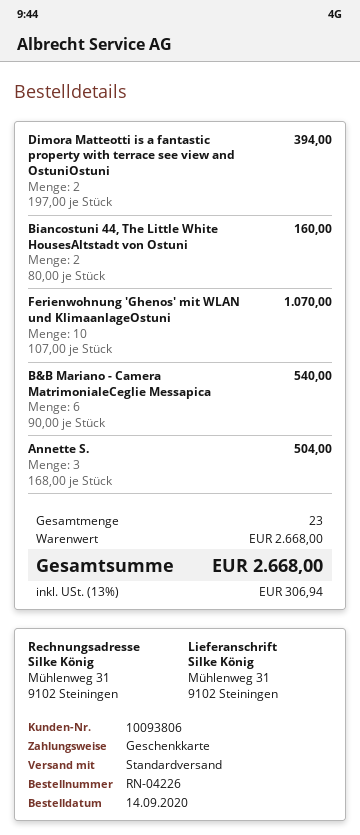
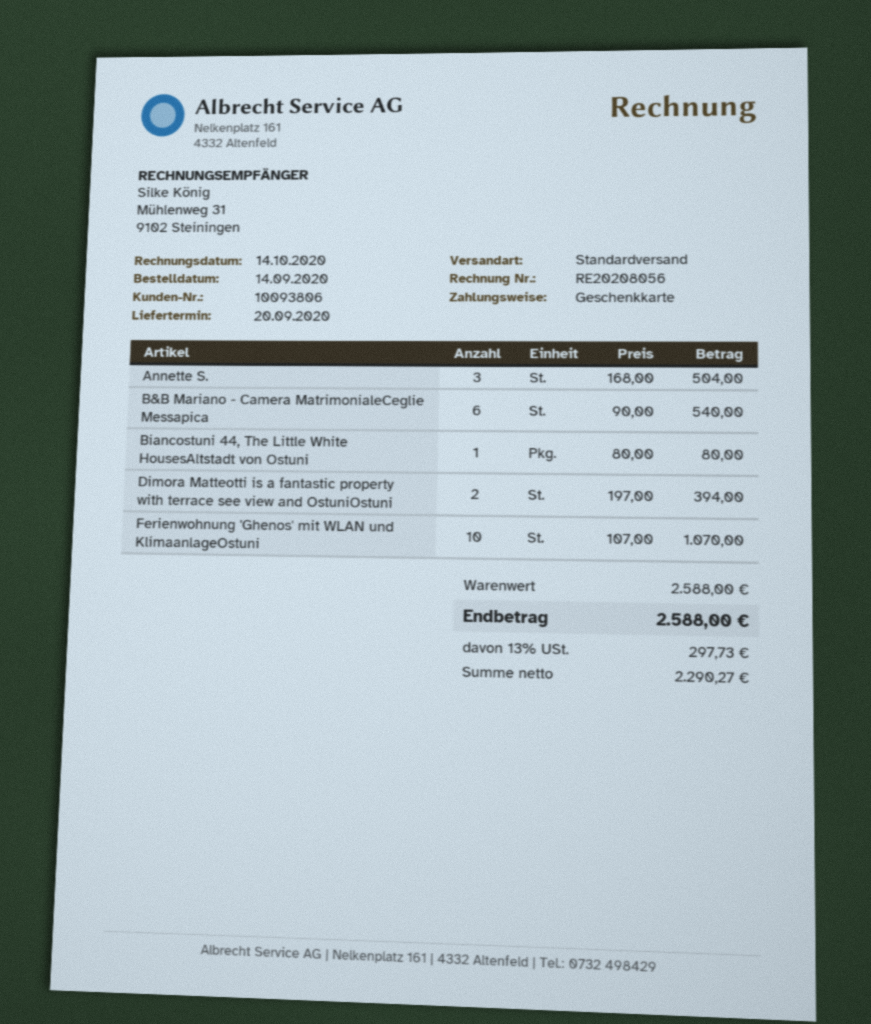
Biancostuni 44, The Little White HousesAltstadt von Ostuni: 2 x 80.00 = 160.00 -> 1 x 80.00 = 80.00
subtotal: 2668.00 -> 2588.00
tax: 13% = 306.94 -> 13% = 297.73
total: 2668.00 -> 2588.00

